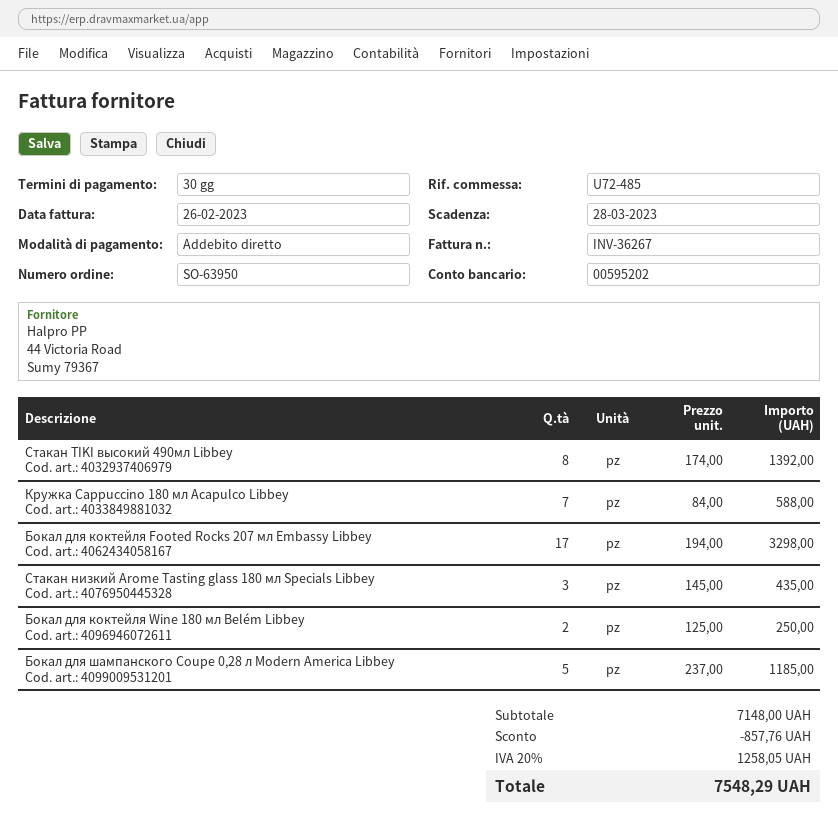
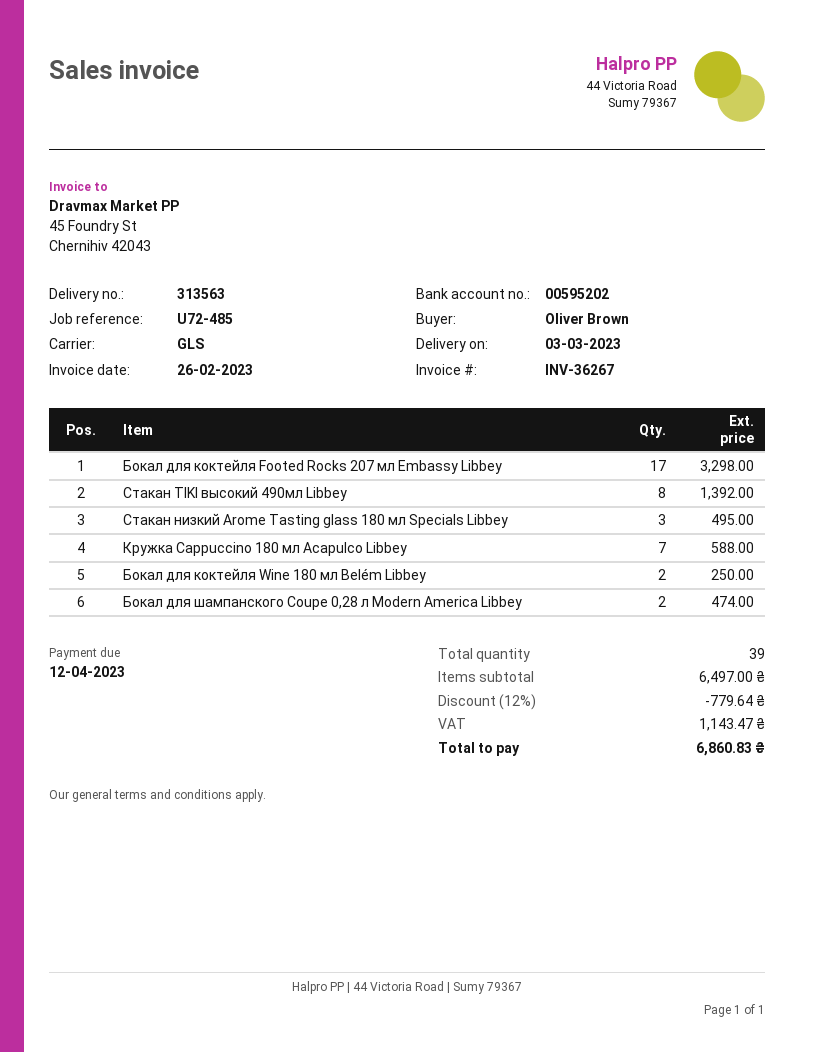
due date: 2023-03-28 -> 2023-04-12
Стакан низкий Arome Tasting glass 180 мл Specials Libbey: 3 for 435.00 -> 3 for 495.00
Бокал для шампанского Coupe 0,28 л Modern America Libbey: 5 for 1185.00 -> 2 for 474.00
subtotal: 7148.00 -> 6497.00
discount: 857.76 -> 779.64
tax: 1258.05 -> 1143.47
total: 7548.29 -> 6860.83

